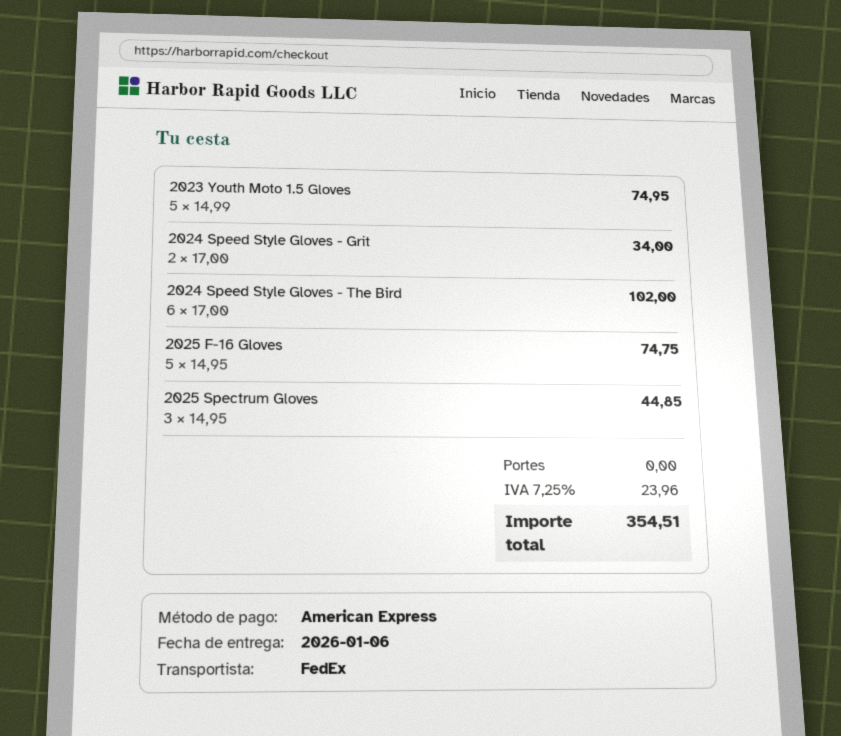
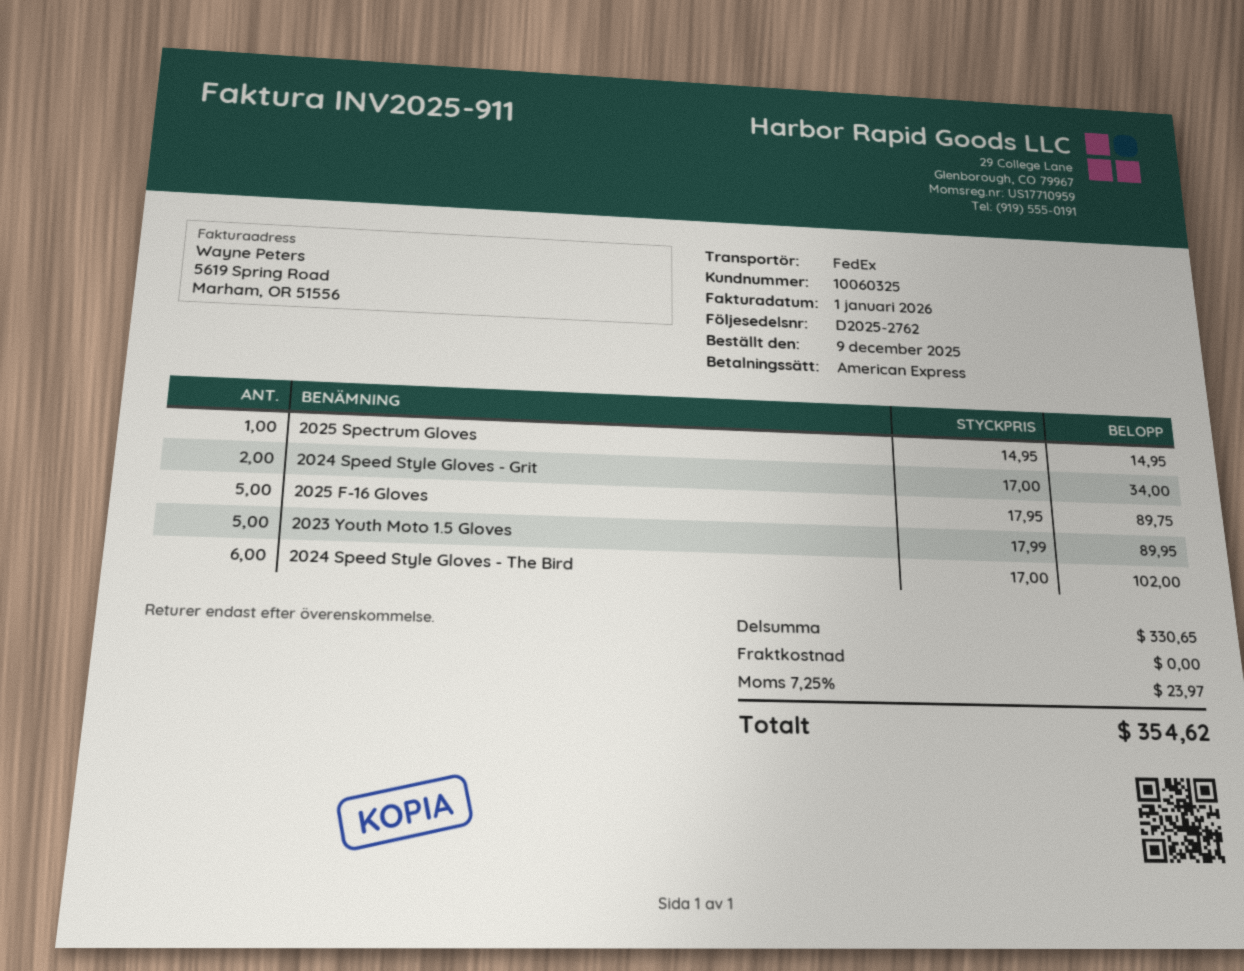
2023 Youth Moto 1.5 Gloves: 5 x 14.99 = 74.95 -> 5 x 17.99 = 89.95
2025 F-16 Gloves: 5 x 14.95 = 74.75 -> 5 x 17.95 = 89.75
2025 Spectrum Gloves: 3 x 14.95 = 44.85 -> 1 x 14.95 = 14.95
tax: 7.25% = 23.96 -> 7.25% = 23.97
total: 354.51 -> 354.62

